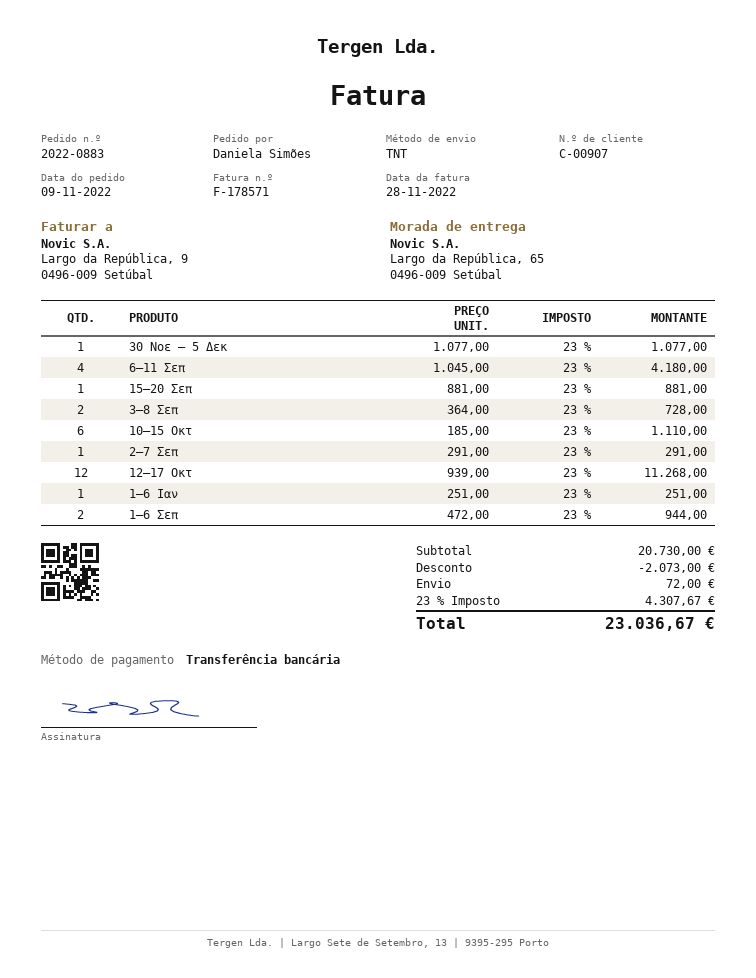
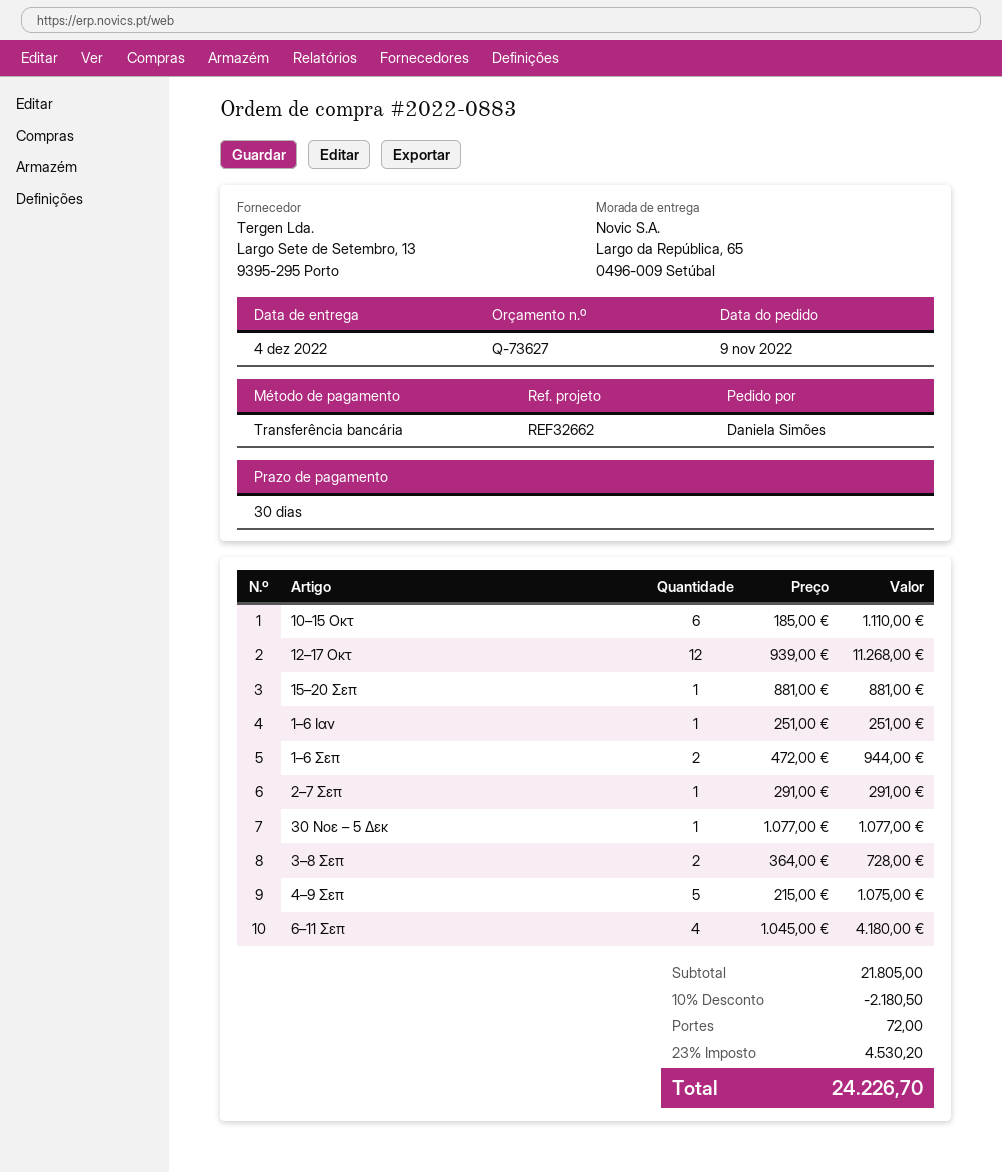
4–9 Σεπ: none -> 5 x 215.00 = 1075.00
subtotal: 20730.00 -> 21805.00
discount: 2073.00 -> 2180.50
tax: 23% = 4307.67 -> 23% = 4530.20
total: 23036.67 -> 24226.70

